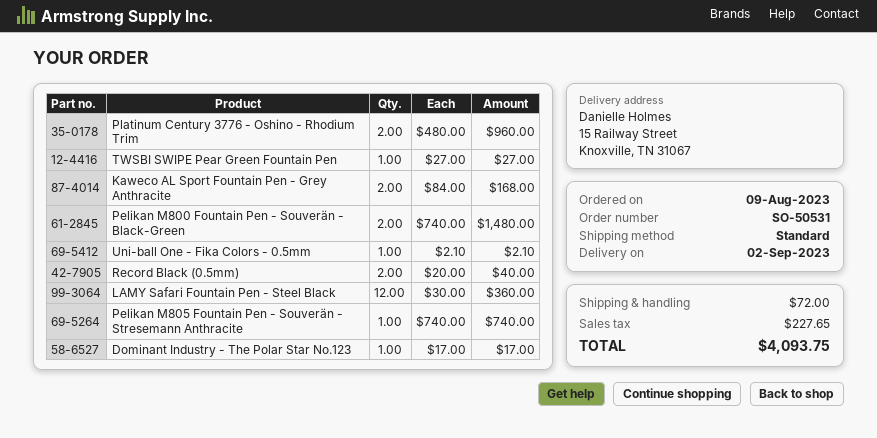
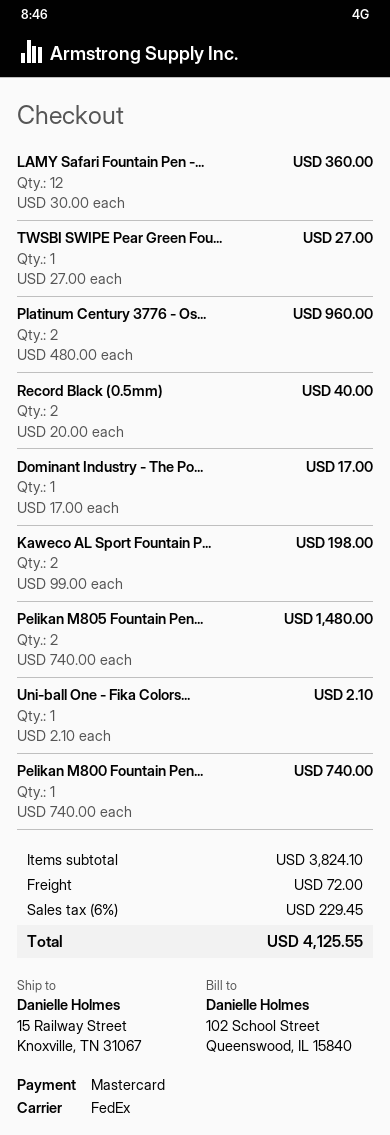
shipping method: standard -> FedEx
Kaweco AL Sport Fountain Pen - Grey Anthracite: 2 x 84.00 = 168.00 -> 2 x 99.00 = 198.00
Pelikan M800 Fountain Pen - Souverän - Black-Green: 2 x 740.00 = 1480.00 -> 1 x 740.00 = 740.00
Pelikan M805 Fountain Pen - Souverän - Stresemann Anthracite: 1 x 740.00 = 740.00 -> 2 x 740.00 = 1480.00
tax: 227.65 -> 229.45
total: 4093.75 -> 4125.55

